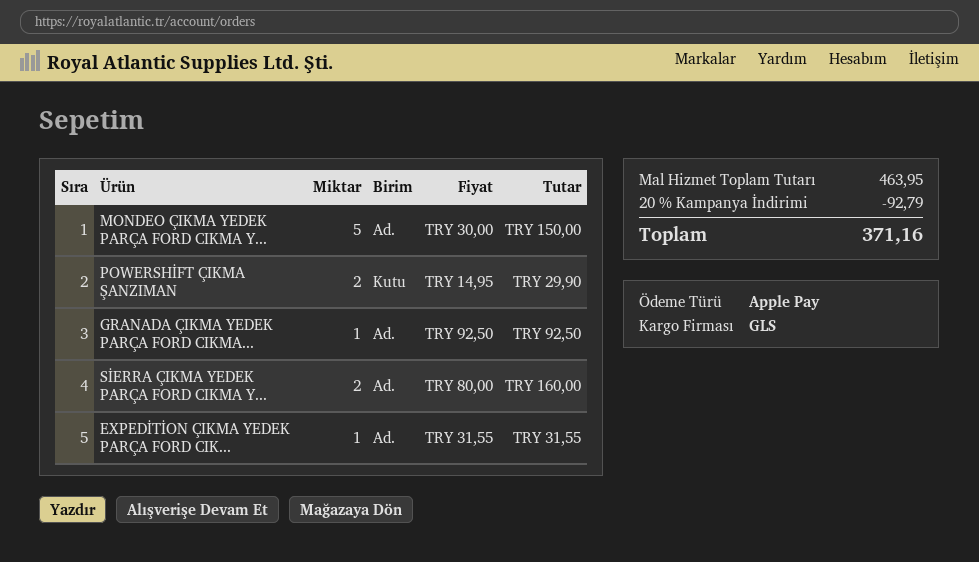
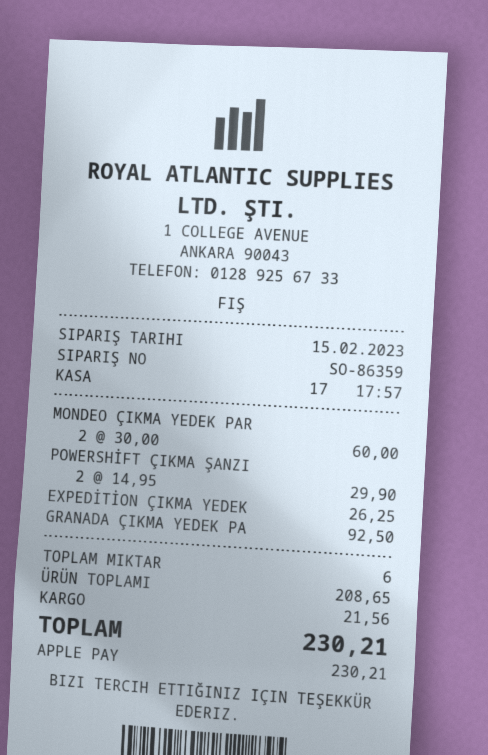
MONDEO ÇIKMA YEDEK PARÇA FORD CIKMA Y...: 5 x 30.00 = 150.00 -> 2 x 30.00 = 60.00
SİERRA ÇIKMA YEDEK PARÇA FORD CIKMA Y...: 2 x 80.00 = 160.00 -> none
EXPEDİTİON ÇIKMA YEDEK PARÇA FORD CIK...: 1 x 31.55 = 31.55 -> 1 x 26.25 = 26.25
subtotal: 463.95 -> 208.65
discount: 20% = 92.79 -> none
shipping: none -> 21.56
total: 371.16 -> 230.21

